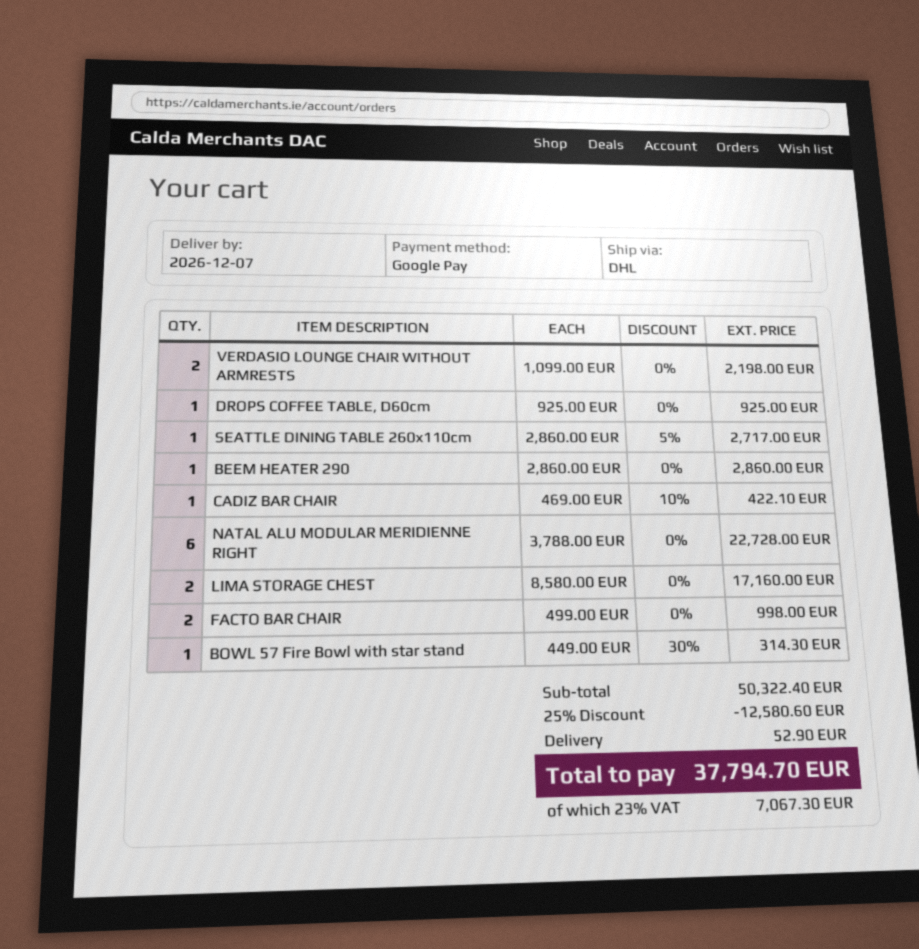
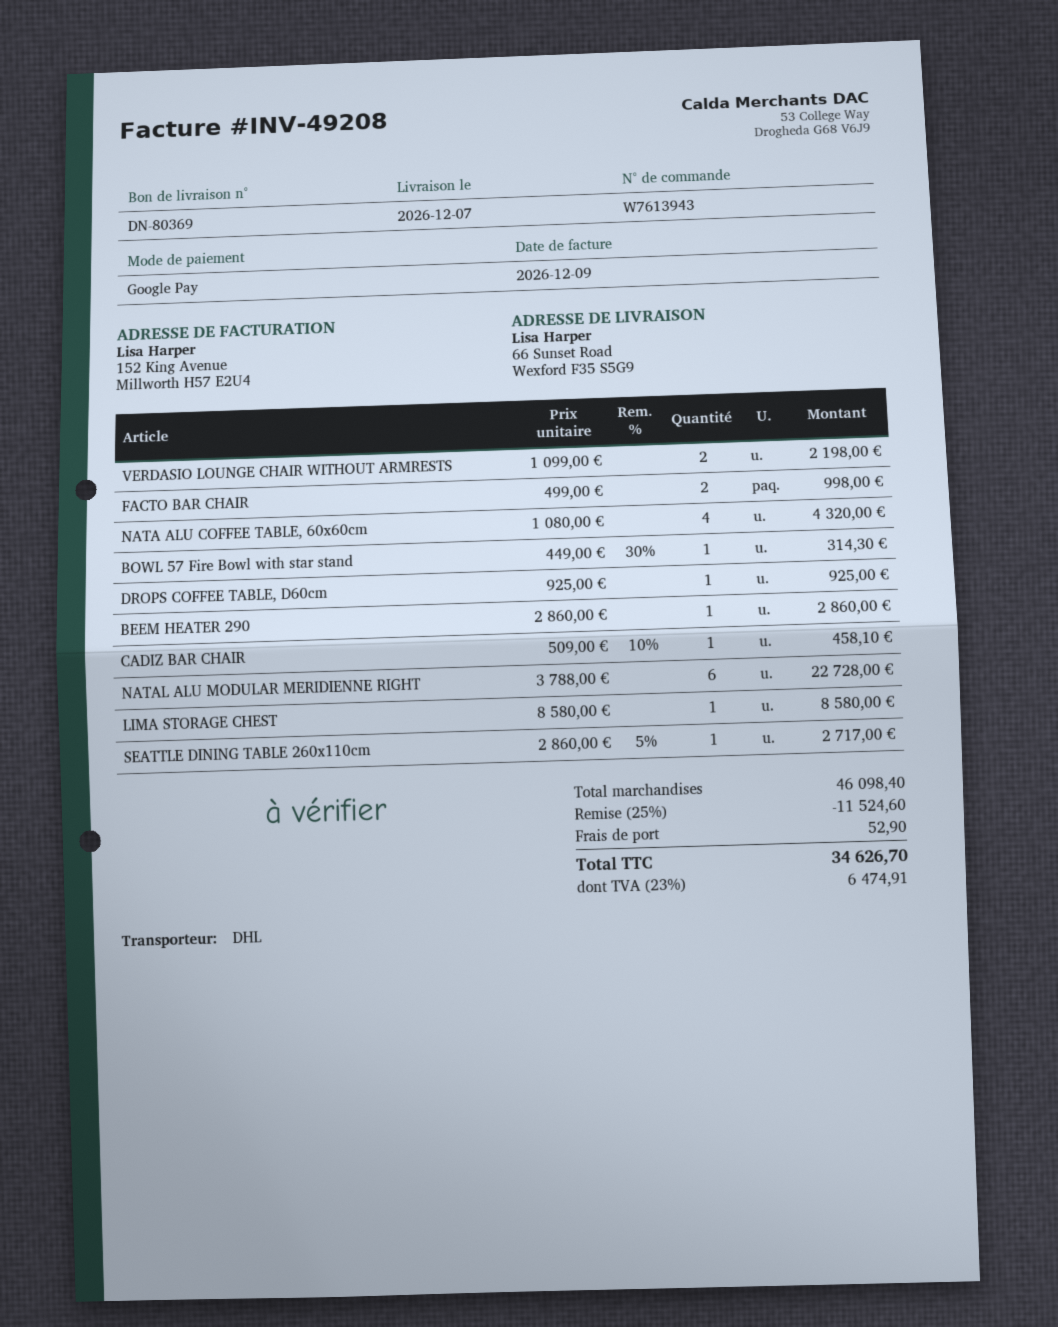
CADIZ BAR CHAIR: 1 x 469.00 - 10% = 422.10 -> 1 x 509.00 - 10% = 458.10
LIMA STORAGE CHEST: 2 x 8580.00 = 17160.00 -> 1 x 8580.00 = 8580.00
NATA ALU COFFEE TABLE, 60x60cm: none -> 4 x 1080.00 = 4320.00
subtotal: 50322.40 -> 46098.40
discount: 25% = 12580.60 -> 25% = 11524.60
tax: 23% = 7067.30 -> 23% = 6474.91
total: 37794.70 -> 34626.70

